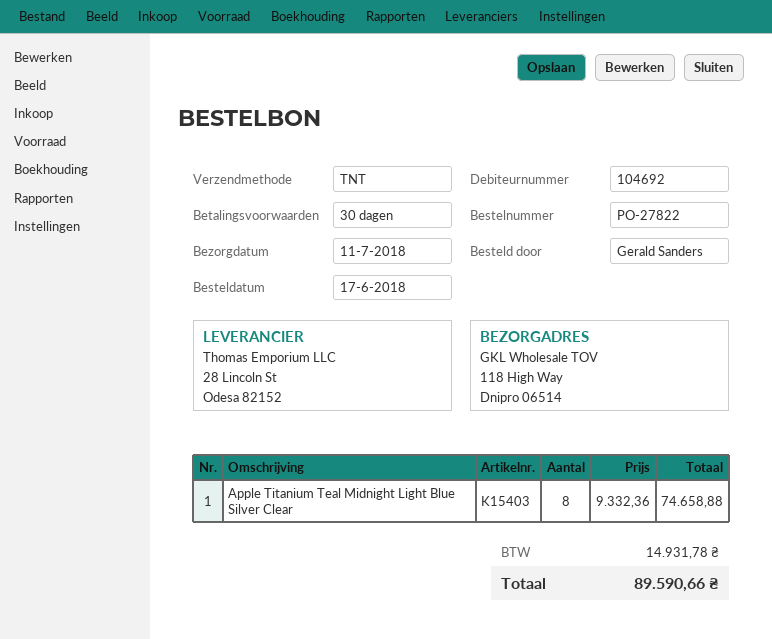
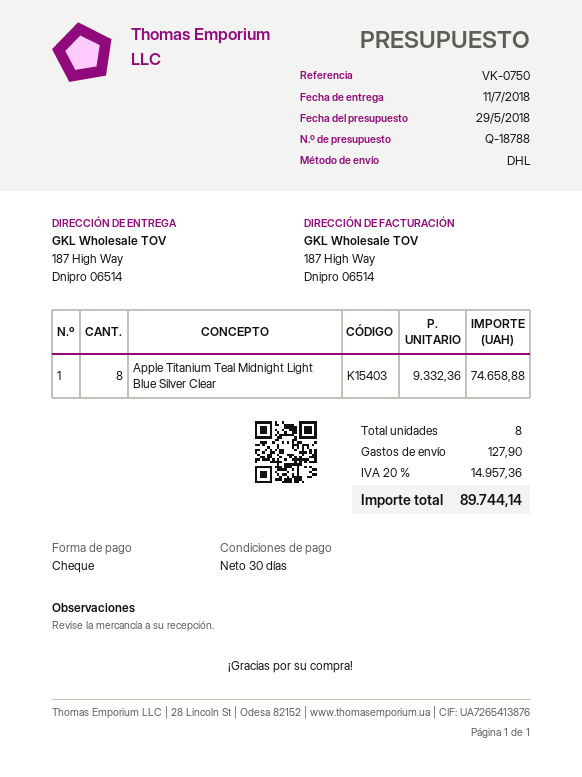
shipping method: TNT -> DHL
ship to: 118 High Way, Dnipro 06514 -> 187 High Way, Dnipro 06514
shipping: none -> 127.90
tax: 14931.78 -> 14957.36
total: 89590.66 -> 89744.14

